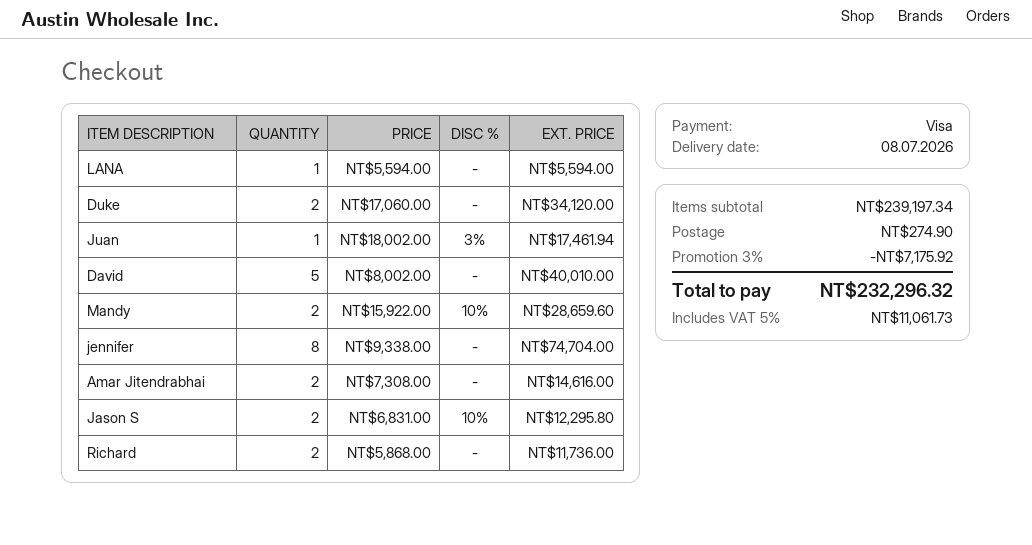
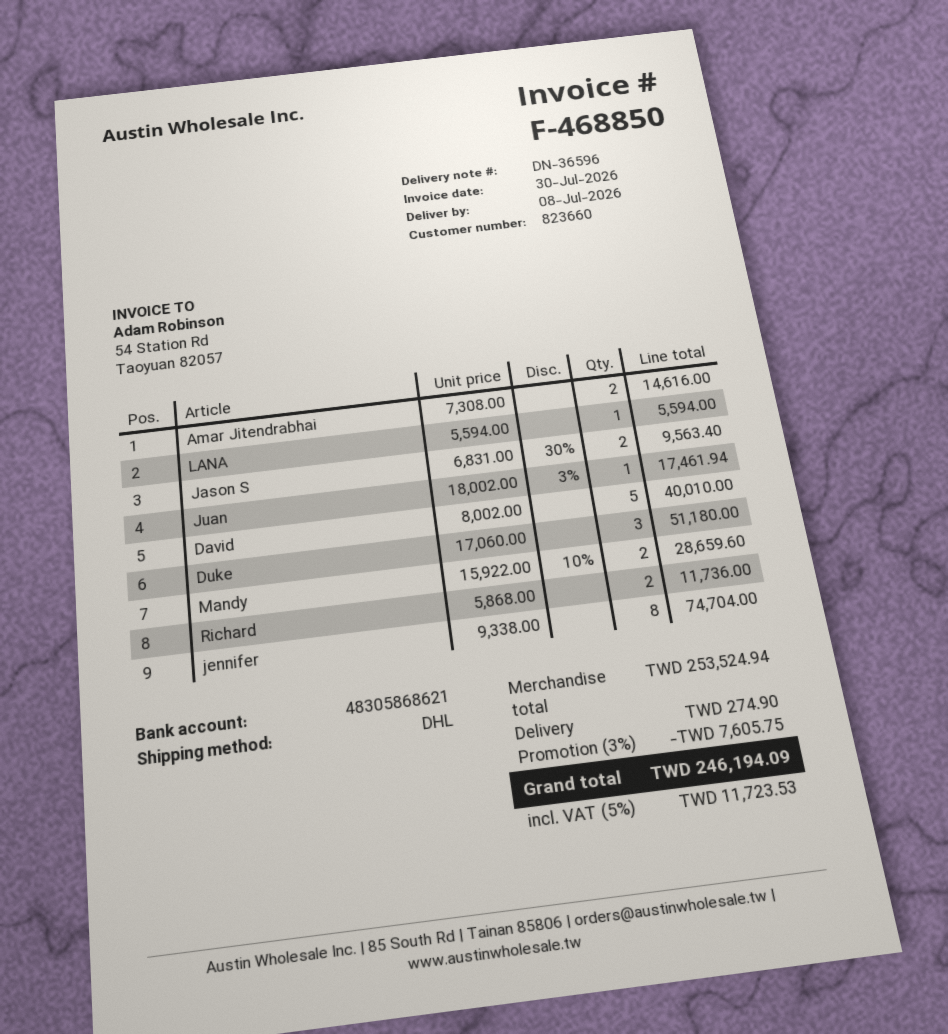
Duke: 2 x 17060.00 = 34120.00 -> 3 x 17060.00 = 51180.00
Jason S: 2 x 6831.00 - 10% = 12295.80 -> 2 x 6831.00 - 30% = 9563.40
subtotal: 239197.34 -> 253524.94
discount: 3% = 7175.92 -> 3% = 7605.75
tax: 5% = 11061.73 -> 5% = 11723.53
total: 232296.32 -> 246194.09

